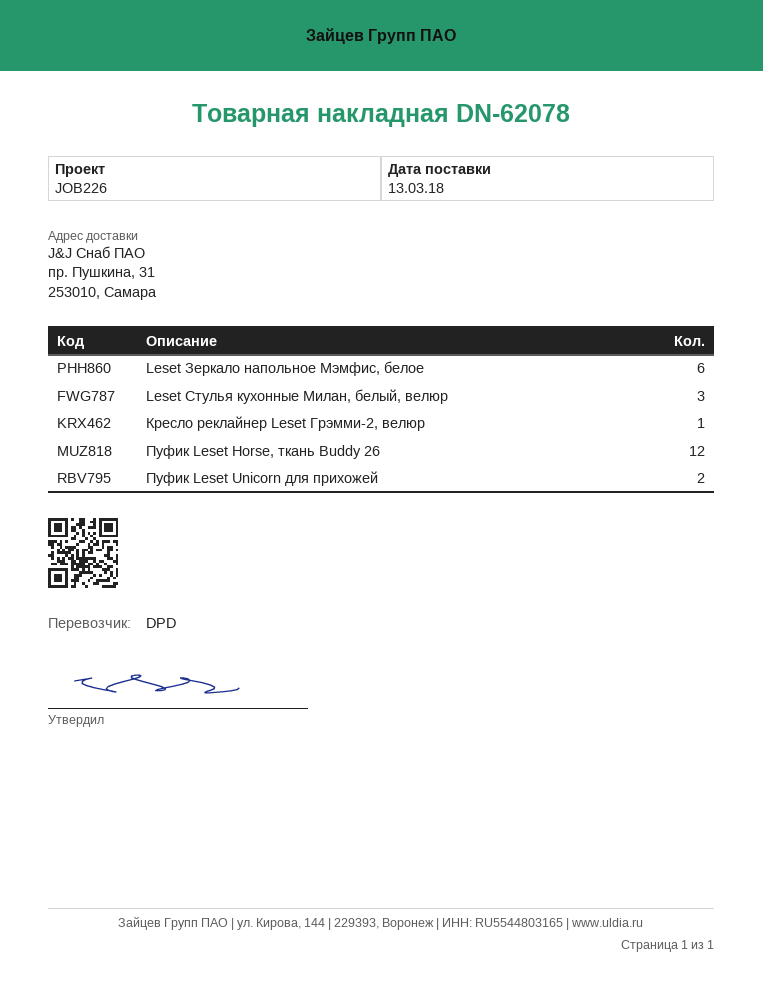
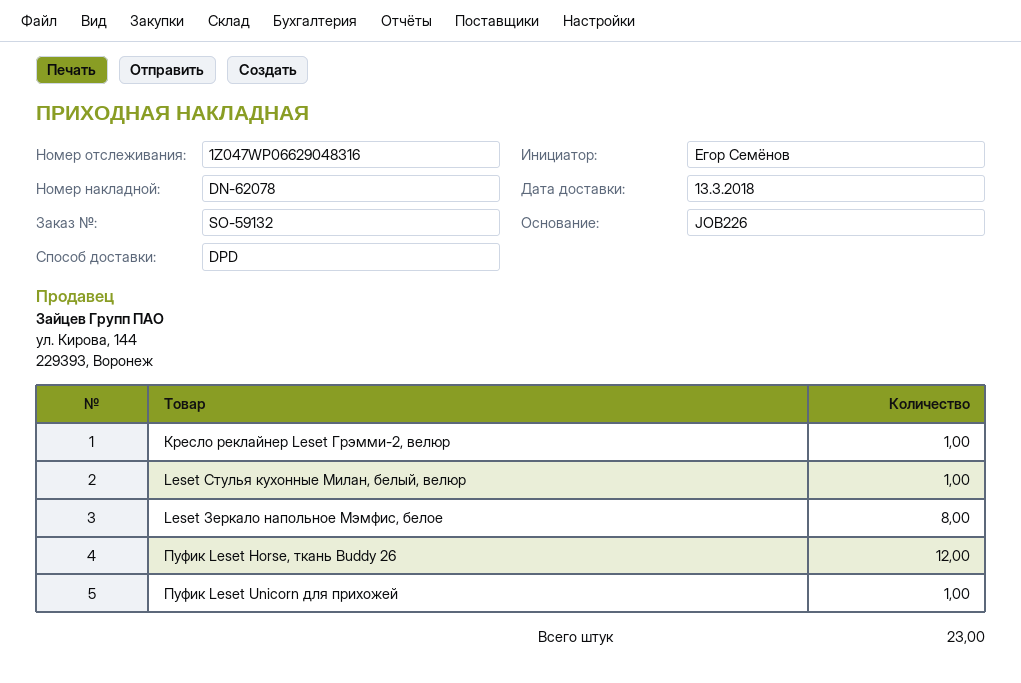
Leset Зеркало напольное Мэмфис, белое: 6 -> 8
Leset Стулья кухонные Милан, белый, велюр: 3 -> 1
Пуфик Leset Unicorn для прихожей: 2 -> 1

